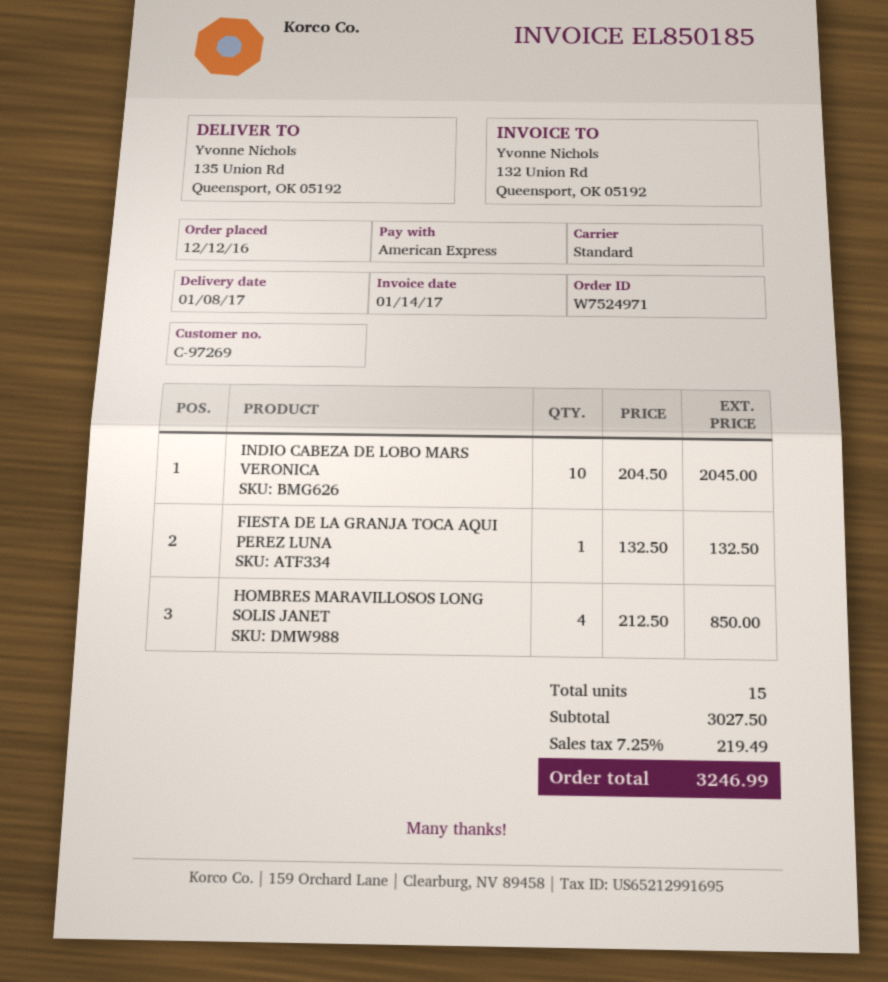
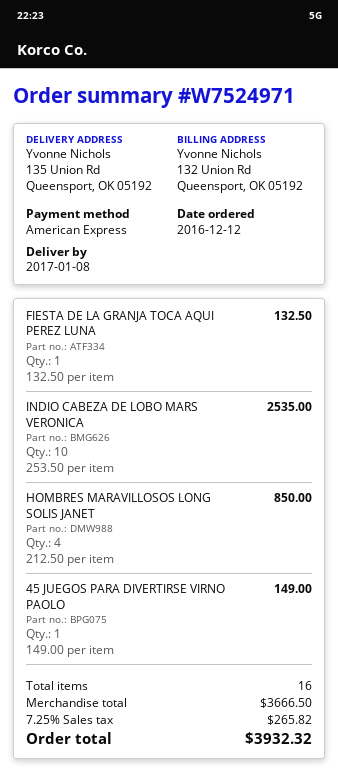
INDIO CABEZA DE LOBO MARS VERONICA: 10 x 204.50 = 2045.00 -> 10 x 253.50 = 2535.00
45 JUEGOS PARA DIVERTIRSE VIRNO PAOLO: none -> 1 x 149.00 = 149.00
total quantity: 15 -> 16
subtotal: 3027.50 -> 3666.50
tax: 7.25% = 219.49 -> 7.25% = 265.82
total: 3246.99 -> 3932.32

